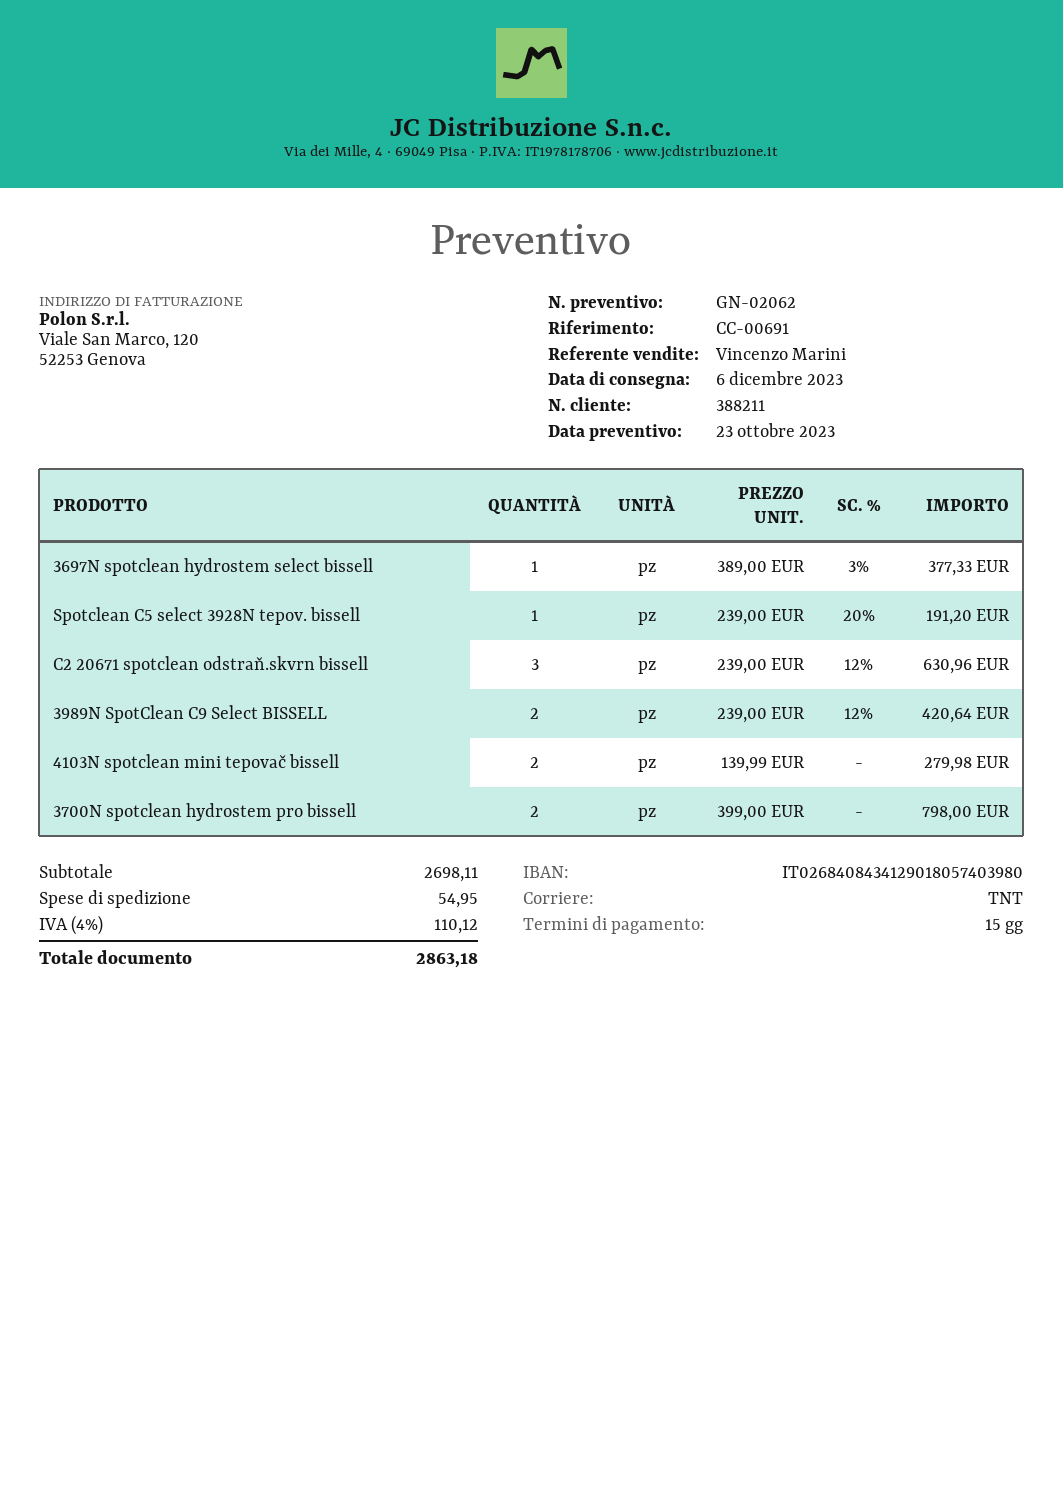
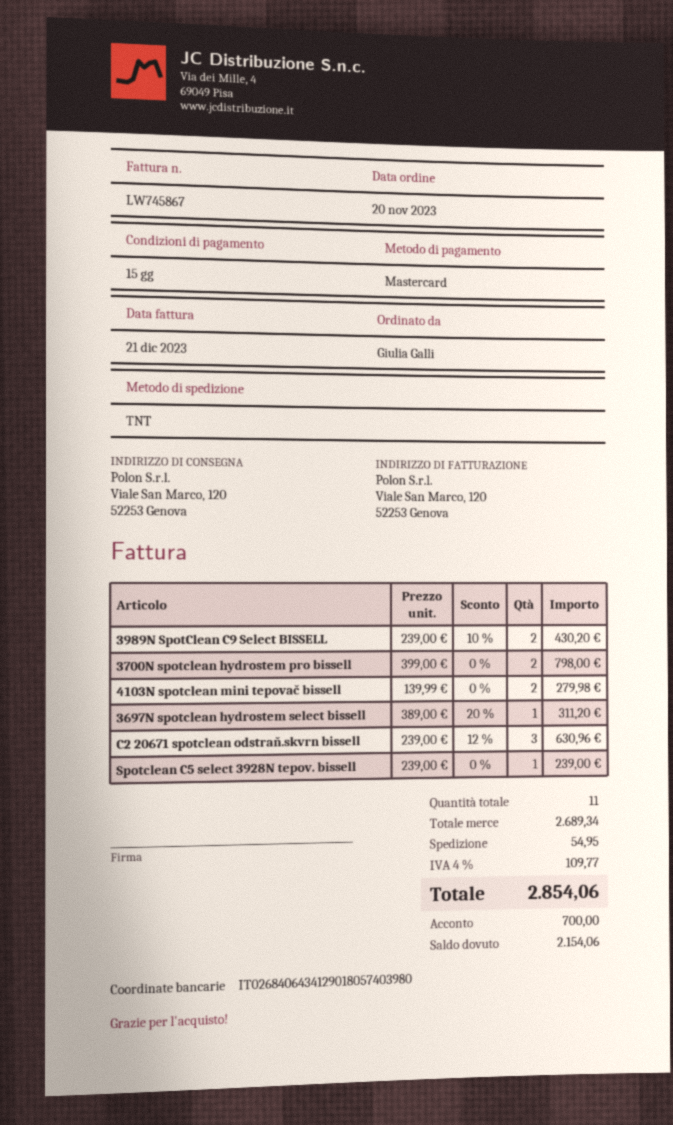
bank account: IT0268408434129018057403980 -> IT0268406434129018057403980
3697N spotclean hydrostem select bissell: 1 x 389.00 - 3% = 377.33 -> 1 x 389.00 - 20% = 311.20
Spotclean C5 select 3928N tepov. bissell: 1 x 239.00 - 20% = 191.20 -> 1 x 239.00 = 239.00
3989N SpotClean C9 Select BISSELL: 2 x 239.00 - 12% = 420.64 -> 2 x 239.00 - 10% = 430.20
subtotal: 2698.11 -> 2689.34
tax: 4% = 110.12 -> 4% = 109.77
total: 2863.18 -> 2854.06

